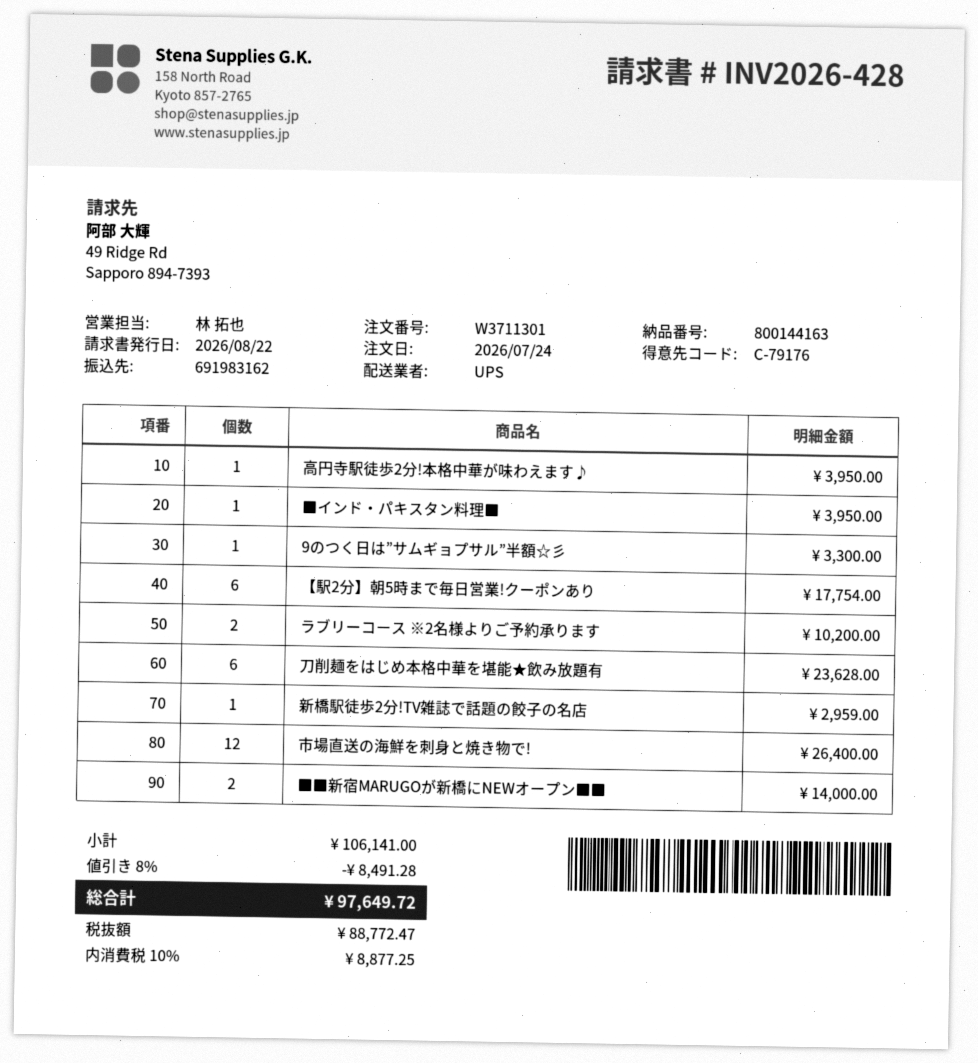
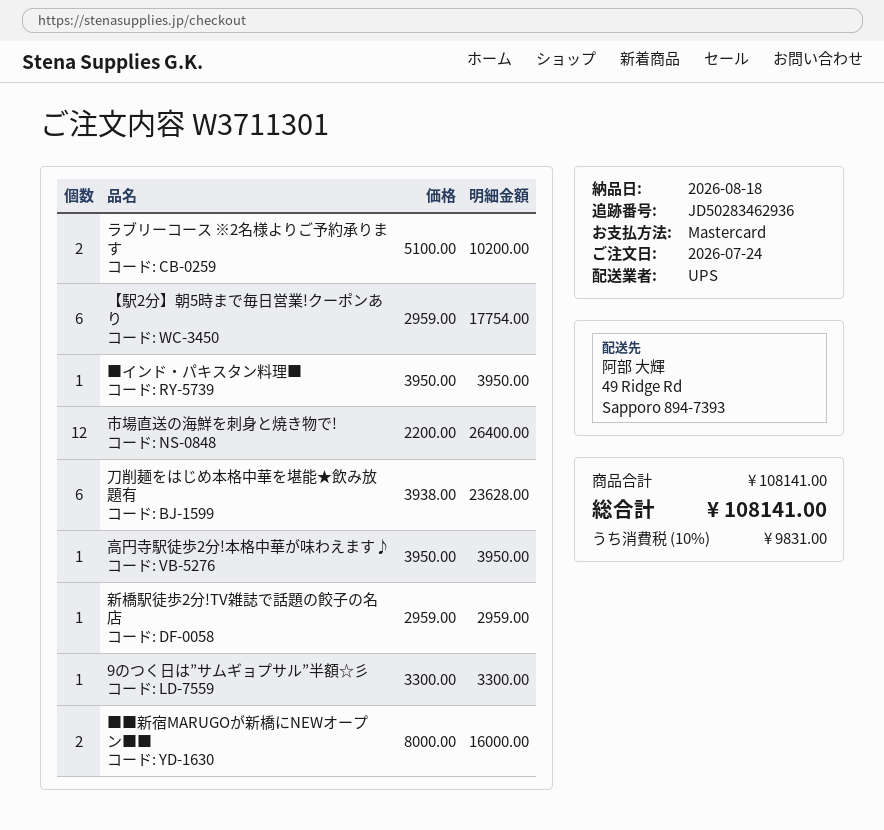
■■新宿MARUGOが新橋にNEWオープン■■: 2 for 14000.00 -> 2 for 16000.00
subtotal: 106141.00 -> 108141.00
discount: 8% = 8491.28 -> none
tax: 10% = 8877.25 -> 10% = 9831.00
total: 97649.72 -> 108141.00

